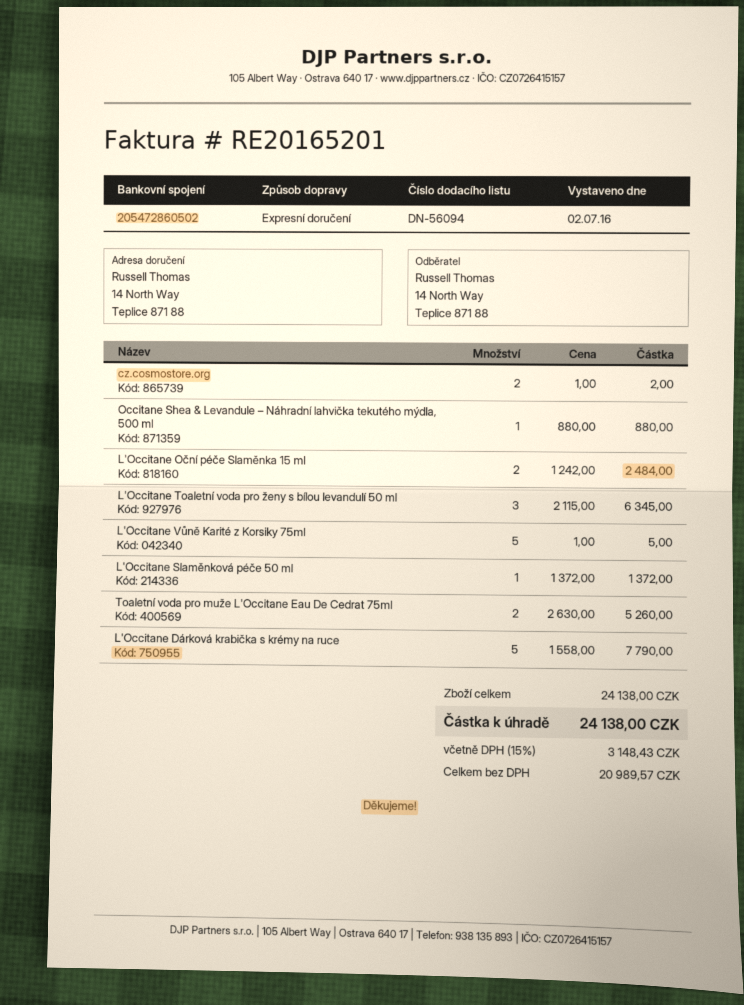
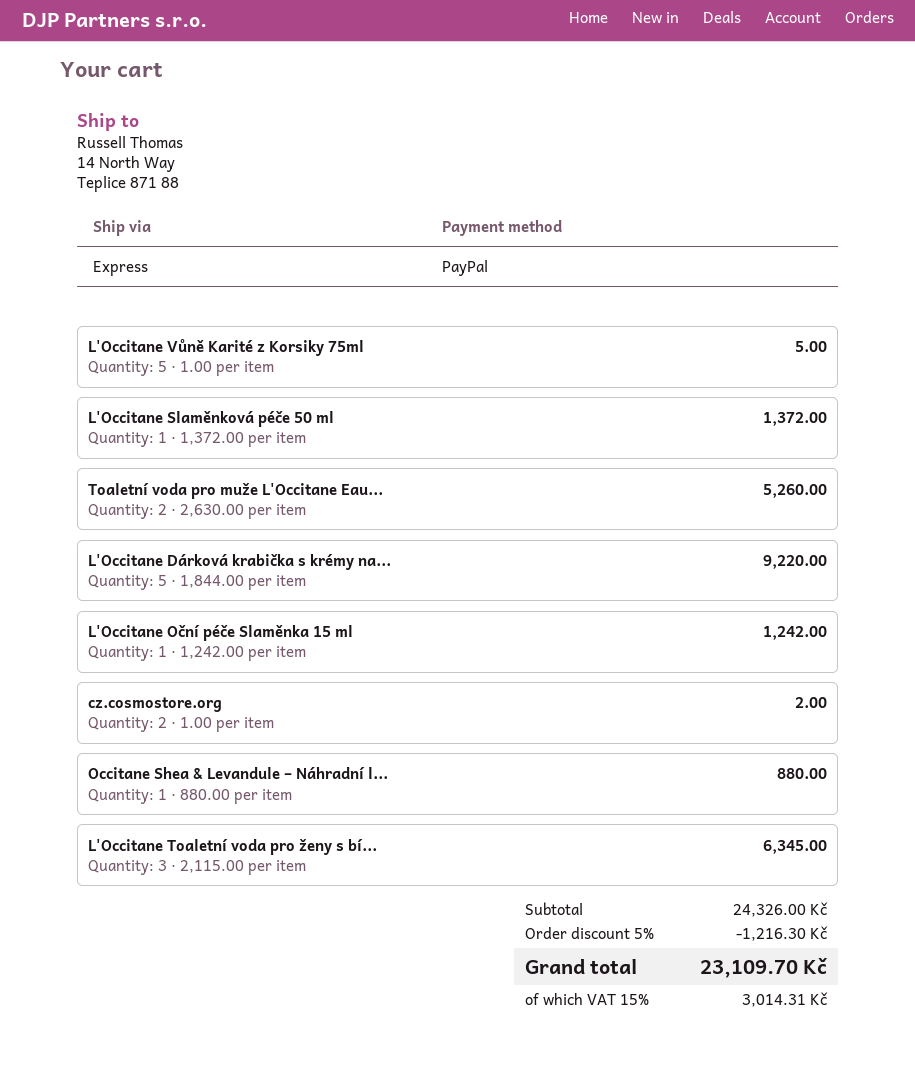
L'Occitane Oční péče Slaměnka 15 ml: 2 x 1242.00 = 2484.00 -> 1 x 1242.00 = 1242.00
L'Occitane Dárková krabička s krémy na ruce: 5 x 1558.00 = 7790.00 -> 5 x 1844.00 = 9220.00
subtotal: 24138.00 -> 24326.00
discount: none -> 5% = 1216.30
tax: 15% = 3148.43 -> 15% = 3014.31
total: 24138.00 -> 23109.70

